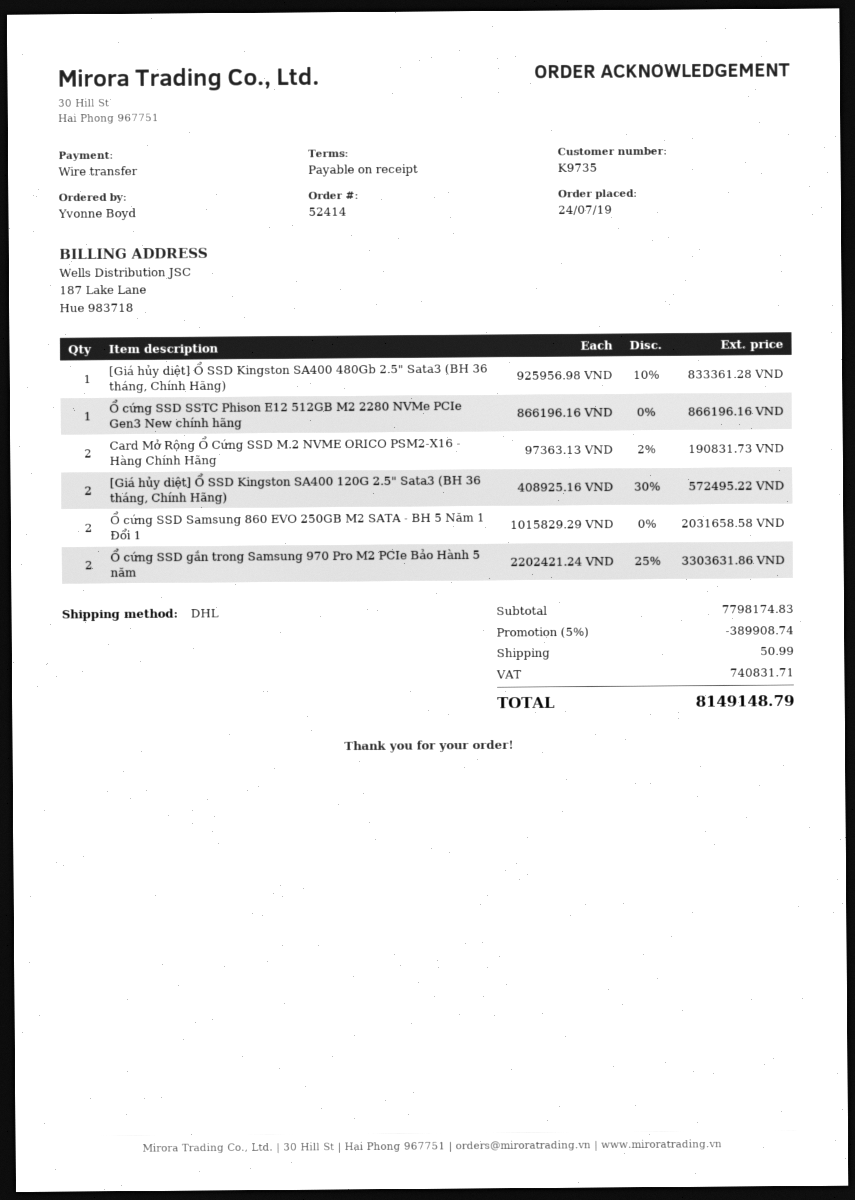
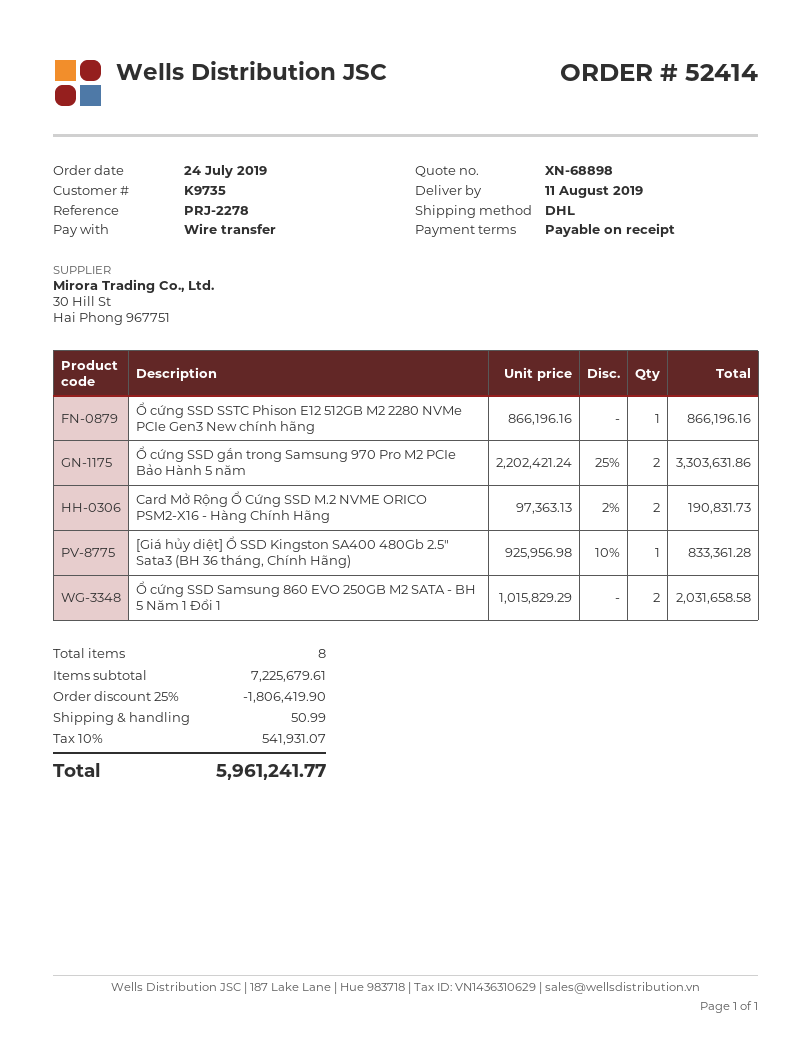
[Giá hủy diệt] Ổ SSD Kingston SA400 120G 2.5" Sata3 (BH 36 tháng, Chính Hãng): 2 x 408925.16 - 30% = 572495.22 -> none
subtotal: 7798174.83 -> 7225679.61
discount: 5% = 389908.74 -> 25% = 1806419.90
tax: 740831.71 -> 541931.07
total: 8149148.79 -> 5961241.77

